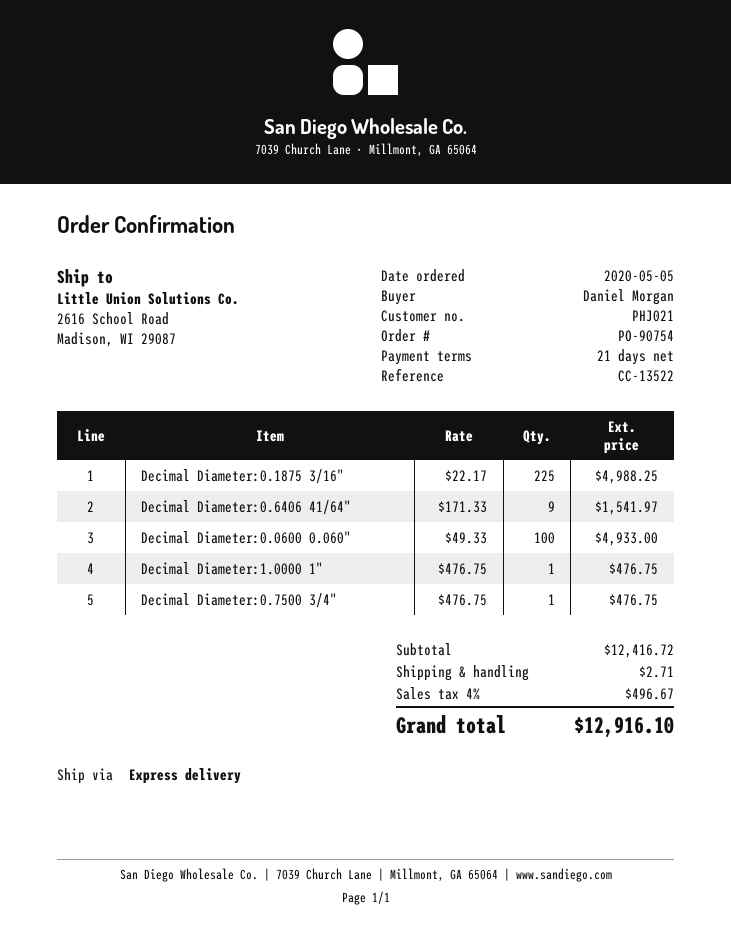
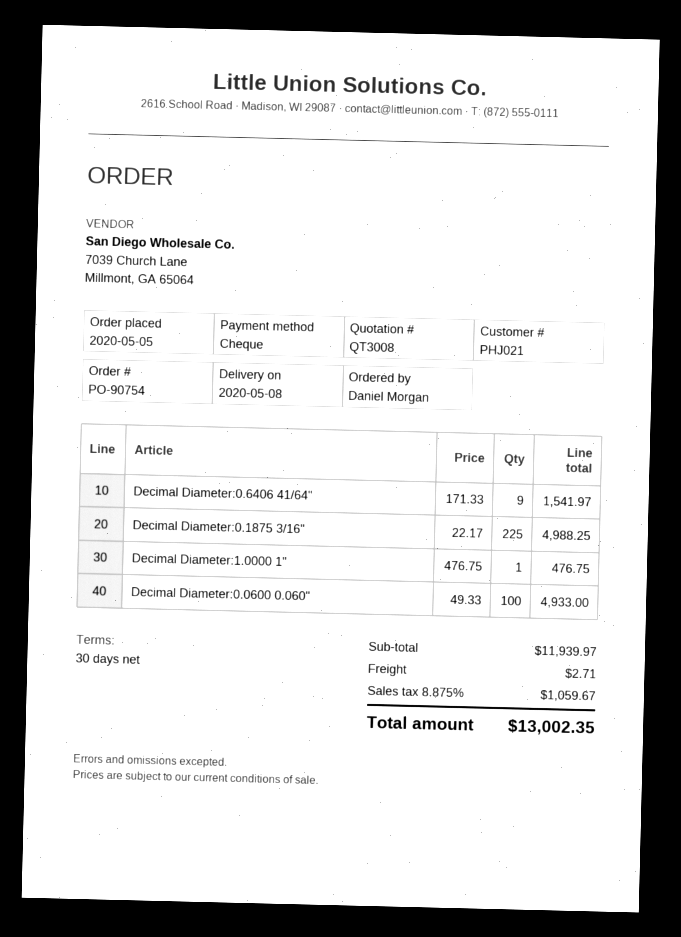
payment terms: 21 days -> 30 days
Decimal Diameter:0.7500 3/4": 1 x 476.75 = 476.75 -> none
subtotal: 12416.72 -> 11939.97
tax: 4% = 496.67 -> 8.875% = 1059.67
total: 12916.10 -> 13002.35

